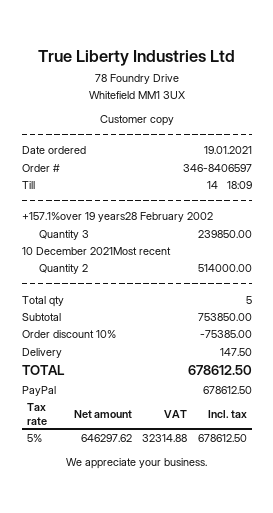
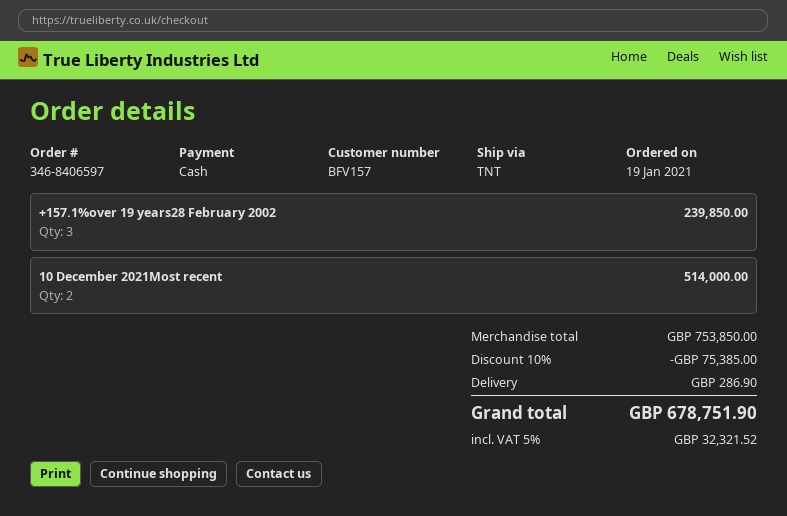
payment method: PayPal -> cash
shipping: 147.50 -> 286.90
tax: 5% = 32314.88 -> 5% = 32321.52
total: 678612.50 -> 678751.90

